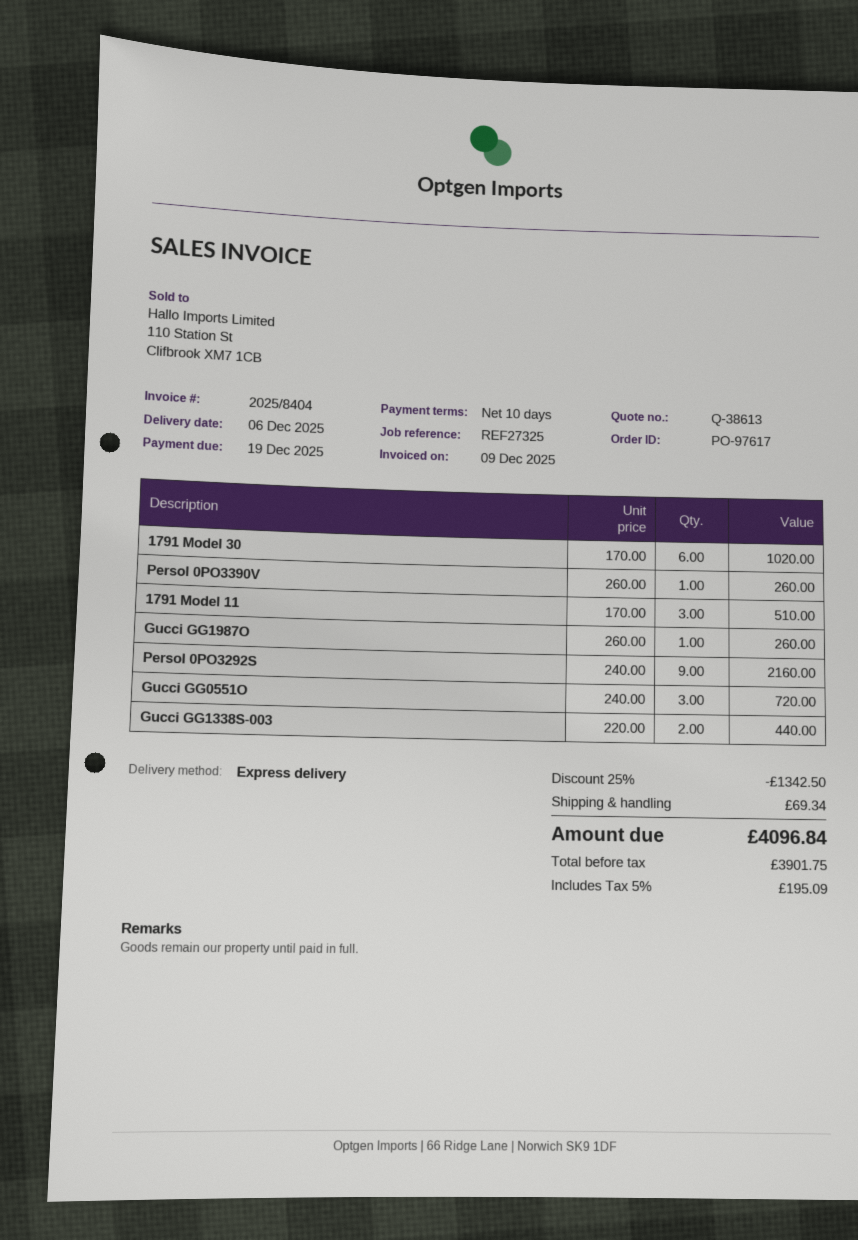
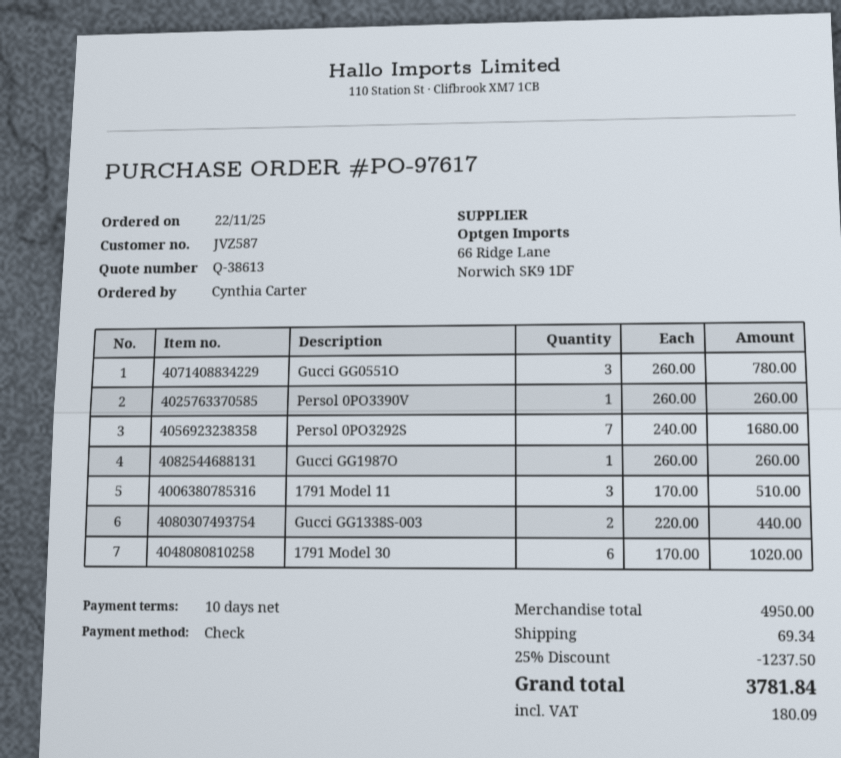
Persol 0PO3292S: 9 x 240.00 = 2160.00 -> 7 x 240.00 = 1680.00
Gucci GG0551O: 3 x 240.00 = 720.00 -> 3 x 260.00 = 780.00
discount: 25% = 1342.50 -> 25% = 1237.50
tax: 195.09 -> 180.09
total: 4096.84 -> 3781.84

